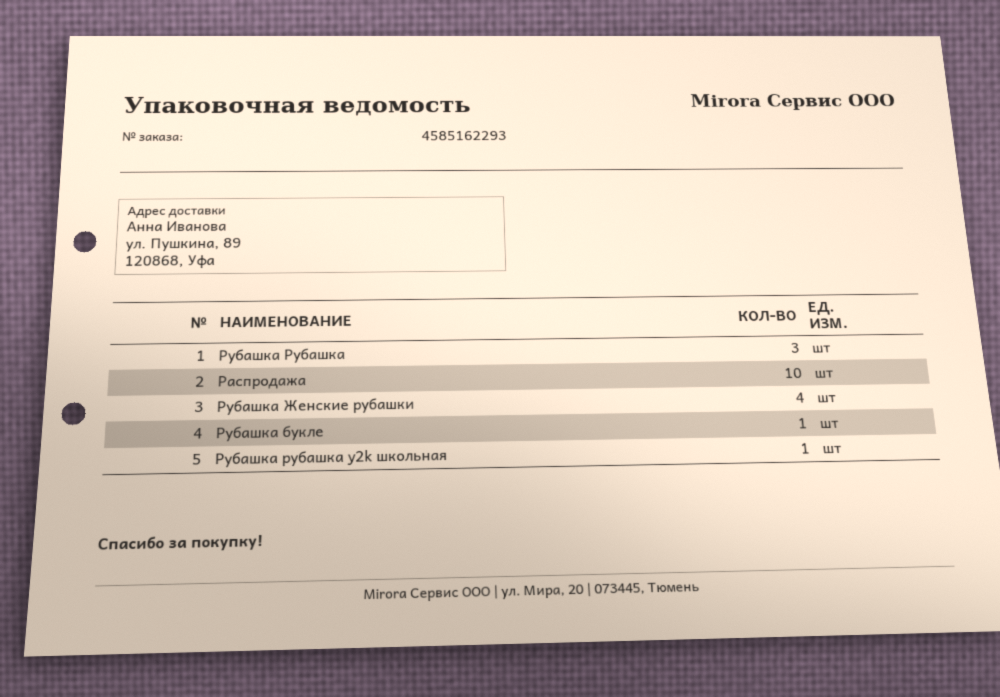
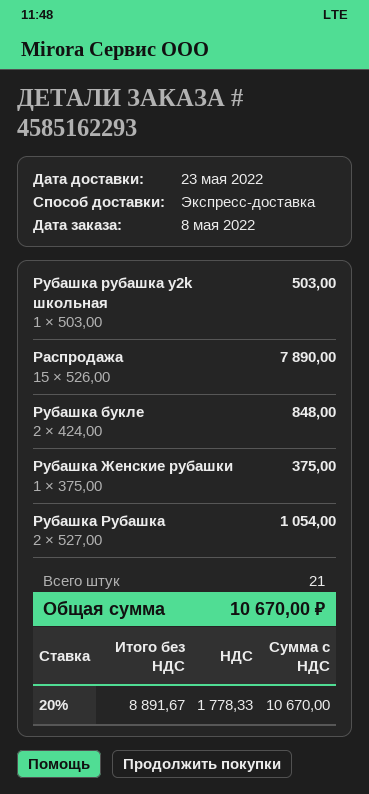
Рубашка Рубашка: 3 -> 2
Распродажа: 10 -> 15
Рубашка Женские рубашки: 4 -> 1
Рубашка букле: 1 -> 2

